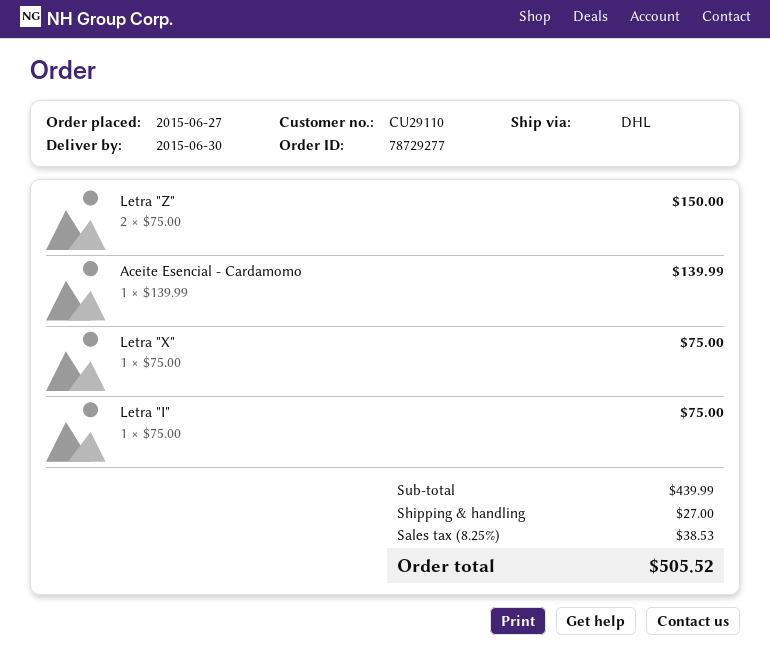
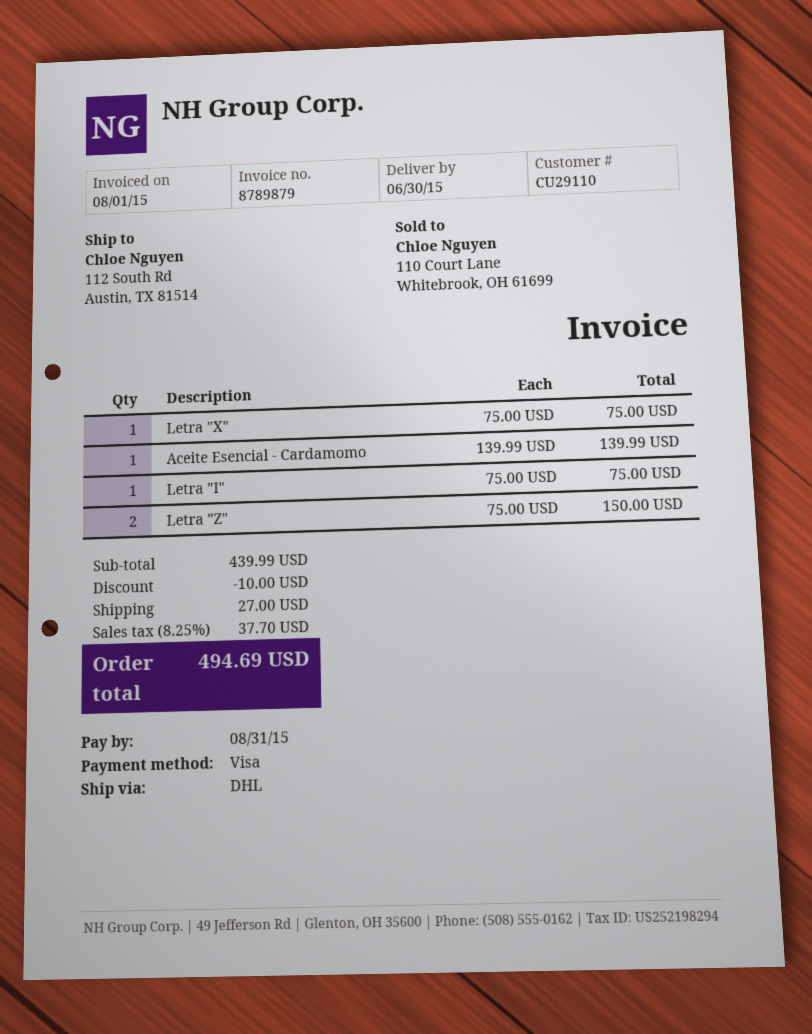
discount: none -> 10.00
tax: 8.25% = 38.53 -> 8.25% = 37.70
total: 505.52 -> 494.69

